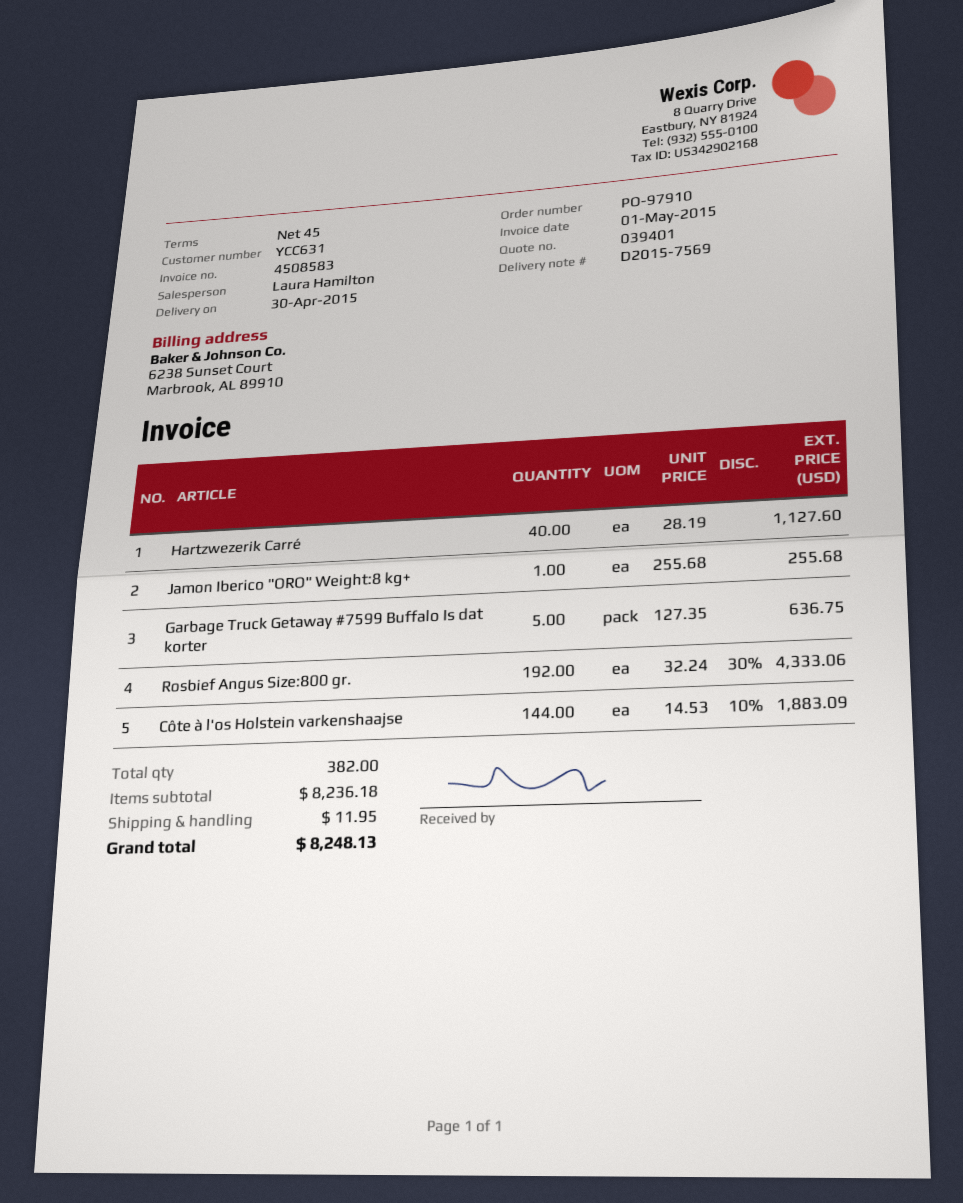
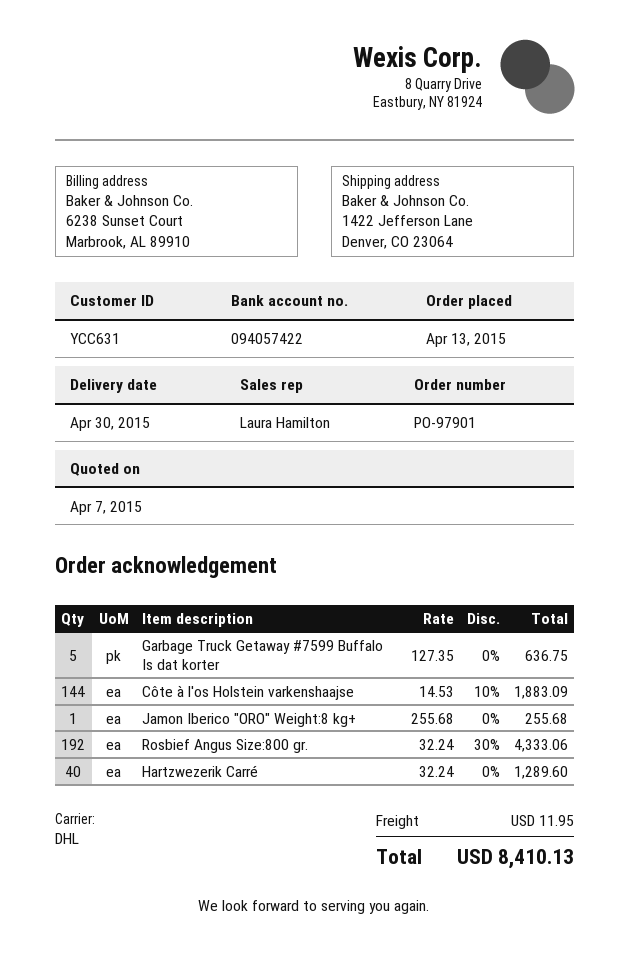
order number: PO-97910 -> PO-97901
Hartzwezerik Carré: 40 x 28.19 = 1127.60 -> 40 x 32.24 = 1289.60
total: 8248.13 -> 8410.13

